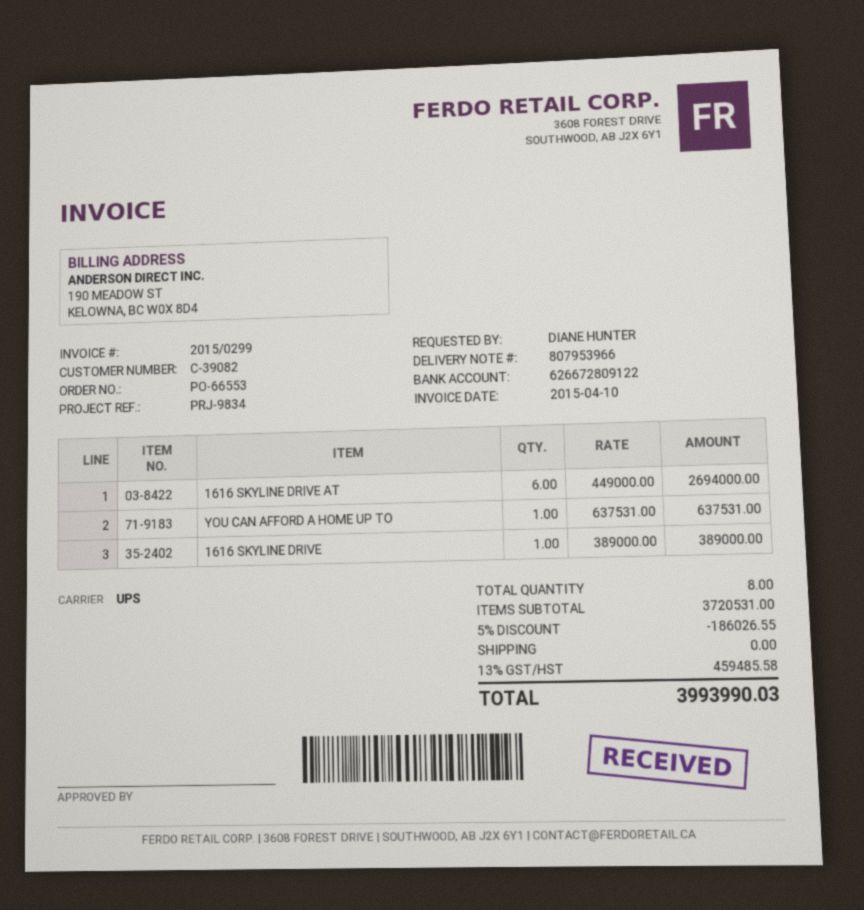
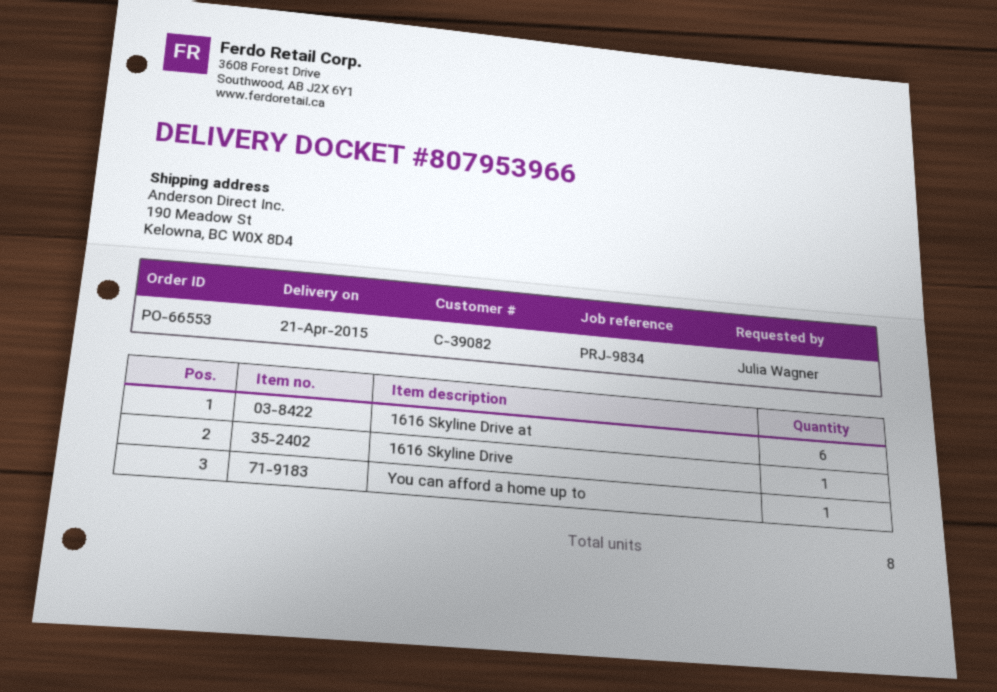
ordered by: DIANE HUNTER -> Julia Wagner

